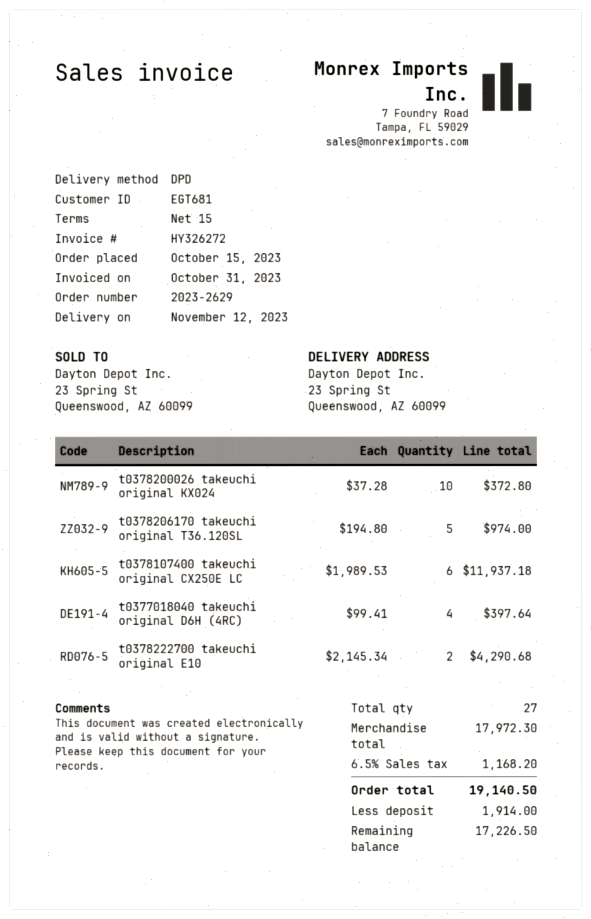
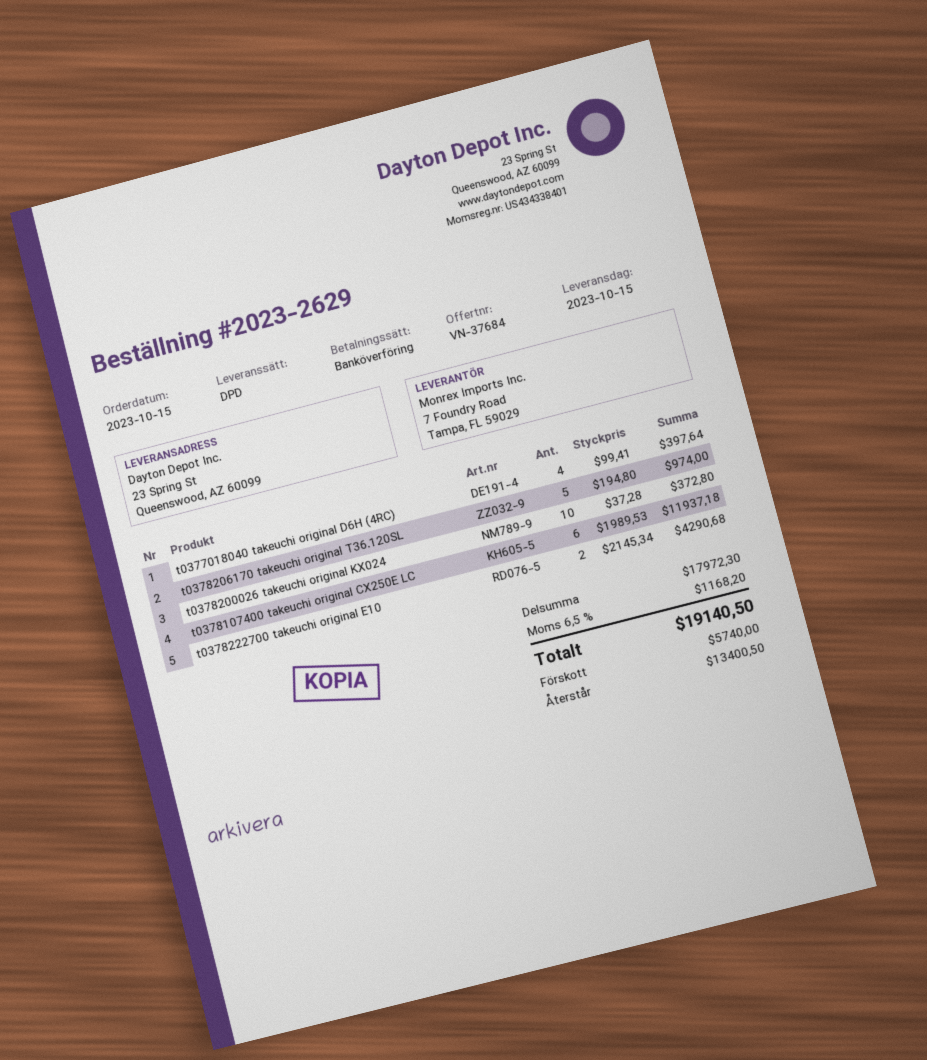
delivery date: 2023-11-12 -> 2023-10-15
deposit: 1914.00 -> 5740.00
balance: 17226.50 -> 13400.50

